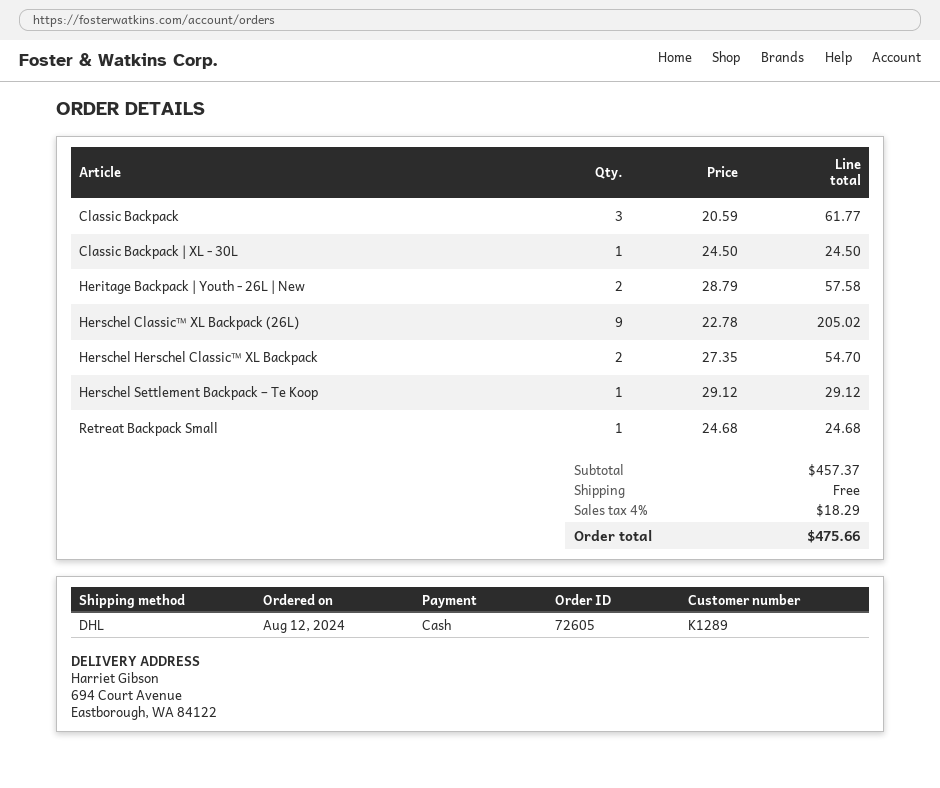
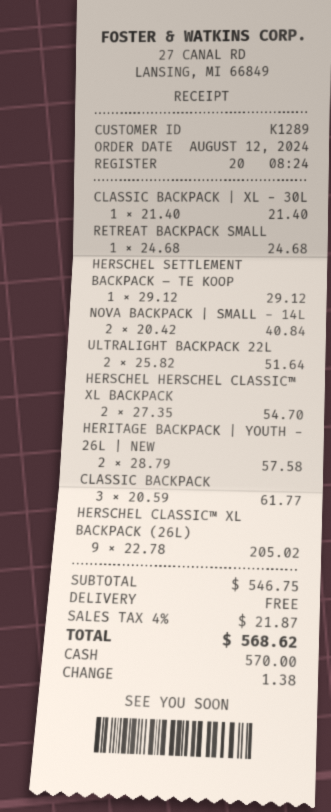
Classic Backpack | XL - 30L: 1 x 24.50 = 24.50 -> 1 x 21.40 = 21.40
NOVA BACKPACK | SMALL - 14L: none -> 2 x 20.42 = 40.84
ULTRALIGHT BACKPACK 22L: none -> 2 x 25.82 = 51.64
subtotal: 457.37 -> 546.75
tax: 4% = 18.29 -> 4% = 21.87
total: 475.66 -> 568.62

